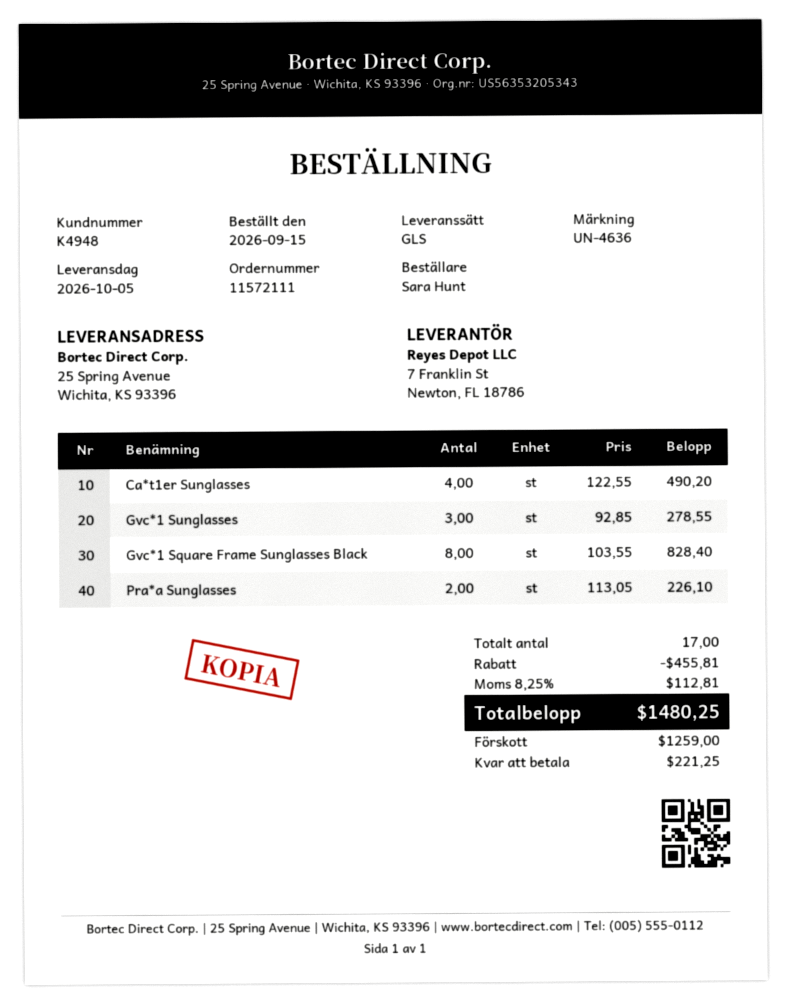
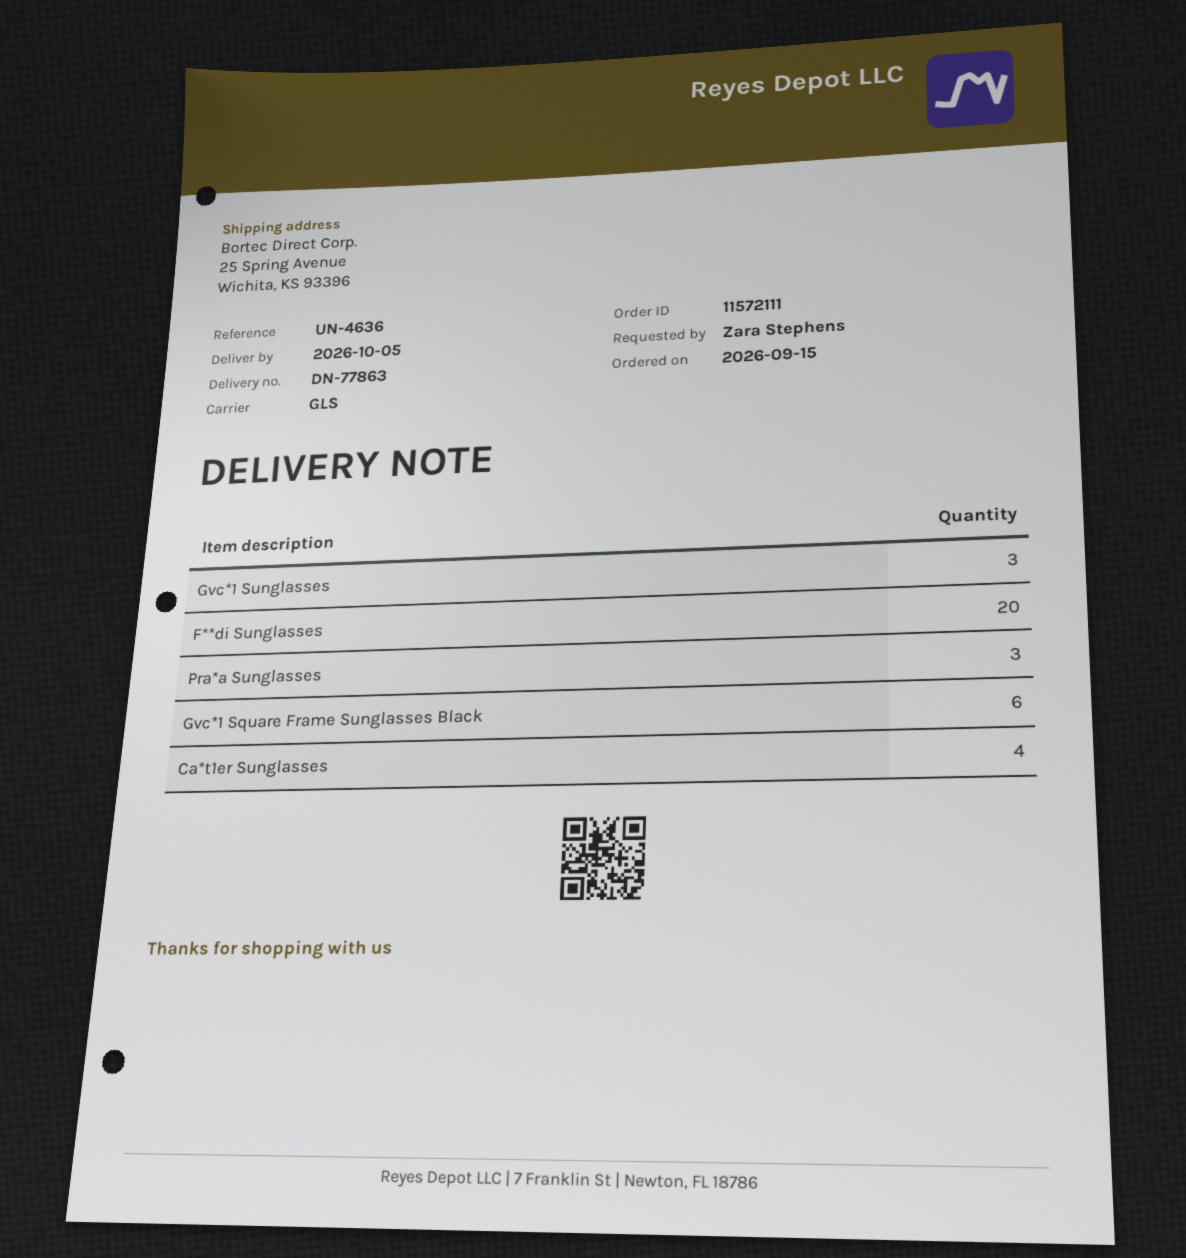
ordered by: Sara Hunt -> Zara Stephens
Gvc*1 Square Frame Sunglasses Black: 8 -> 6
Pra*a Sunglasses: 2 -> 3
F**di Sunglasses: none -> 20

